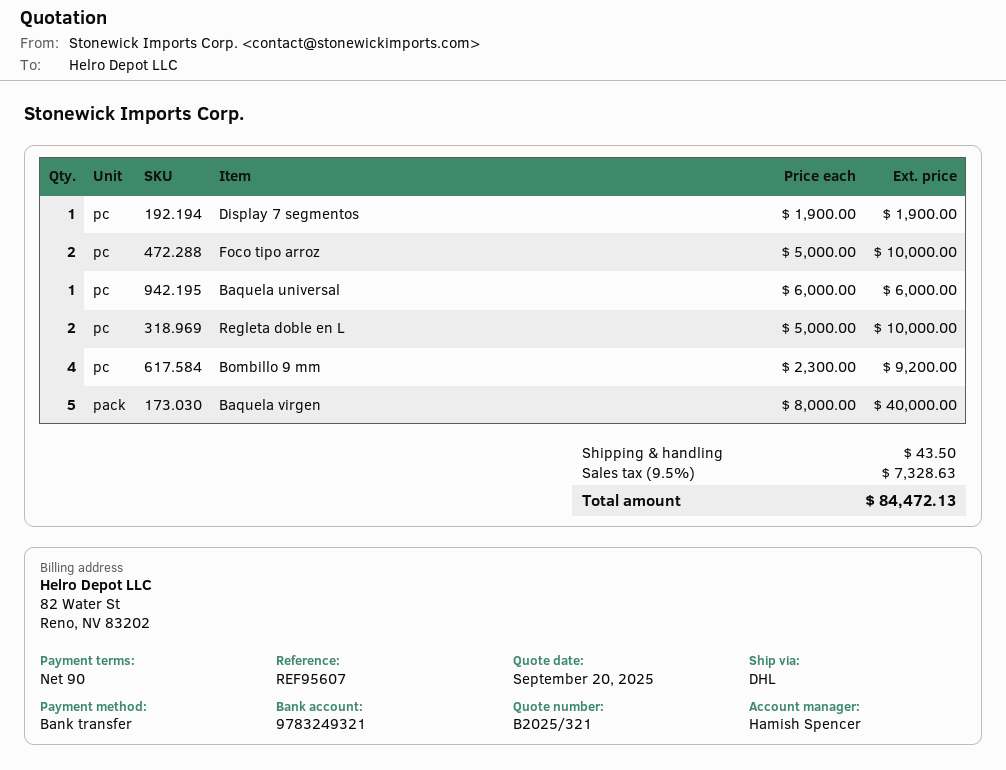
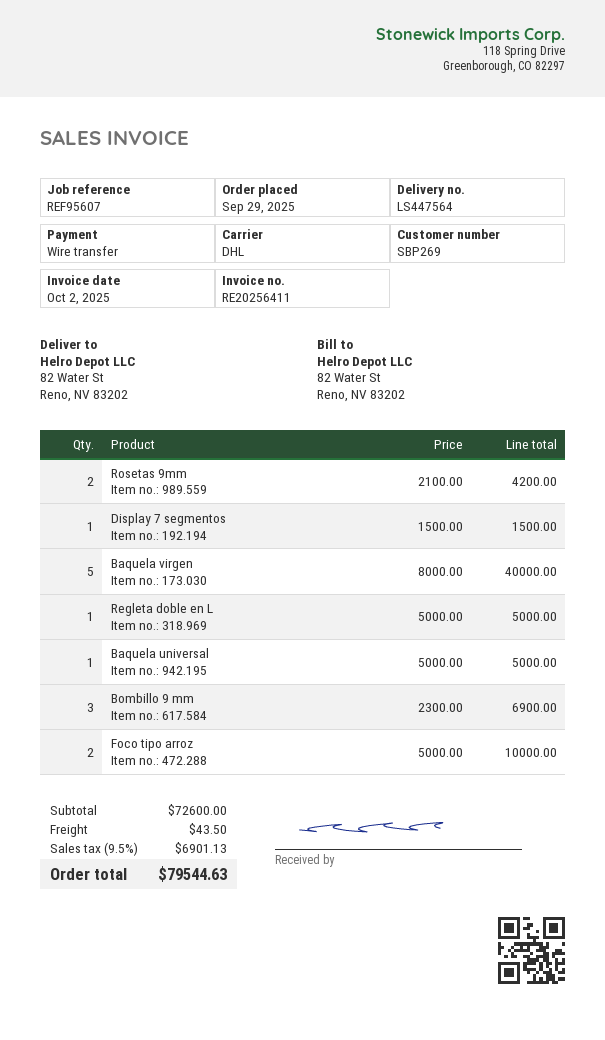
Display 7 segmentos: 1 x 1900.00 = 1900.00 -> 1 x 1500.00 = 1500.00
Baquela universal: 1 x 6000.00 = 6000.00 -> 1 x 5000.00 = 5000.00
Regleta doble en L: 2 x 5000.00 = 10000.00 -> 1 x 5000.00 = 5000.00
Bombillo 9 mm: 4 x 2300.00 = 9200.00 -> 3 x 2300.00 = 6900.00
Rosetas 9mm: none -> 2 x 2100.00 = 4200.00
tax: 9.5% = 7328.63 -> 9.5% = 6901.13
total: 84472.13 -> 79544.63

